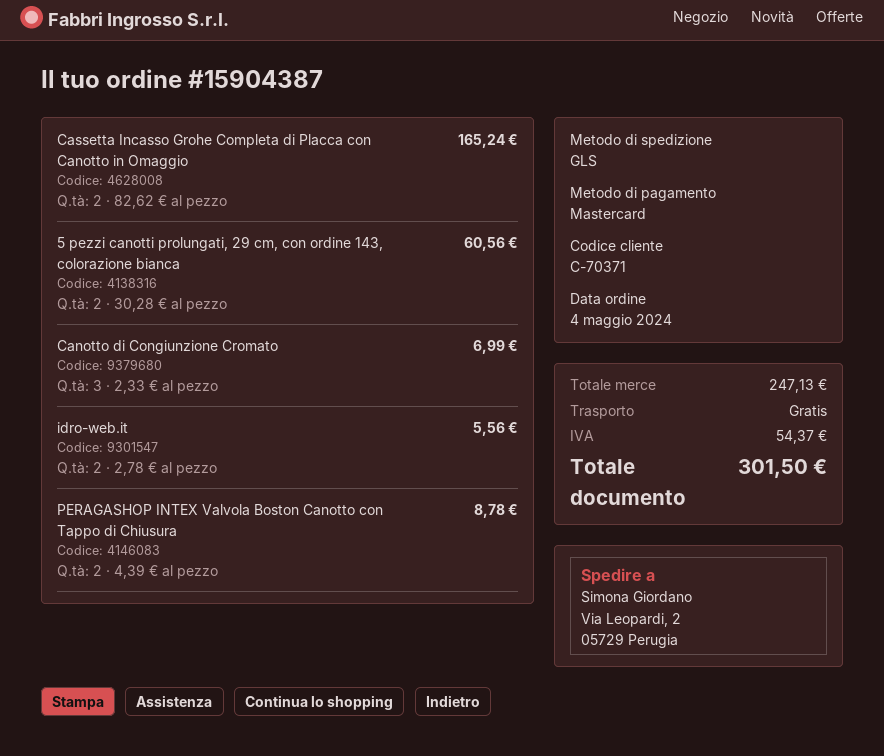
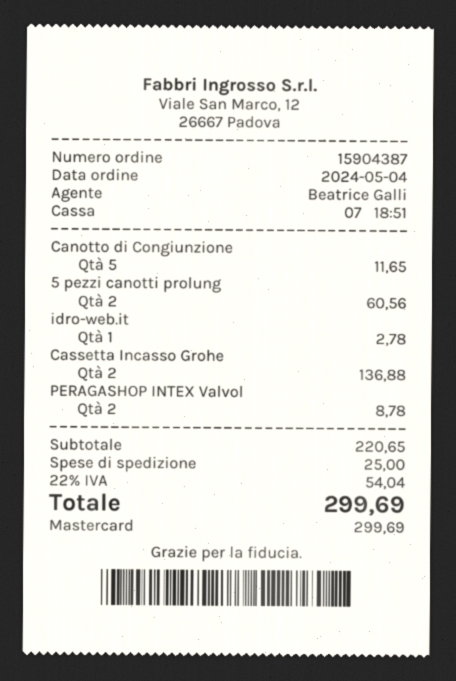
Cassetta Incasso Grohe Completa di Placca con Canotto in Omaggio: 2 for 165.24 -> 2 for 136.88
Canotto di Congiunzione Cromato: 3 for 6.99 -> 5 for 11.65
idro-web.it: 2 for 5.56 -> 1 for 2.78
subtotal: 247.13 -> 220.65
shipping: 0.00 -> 25.00
tax: 54.37 -> 54.04
total: 301.50 -> 299.69

